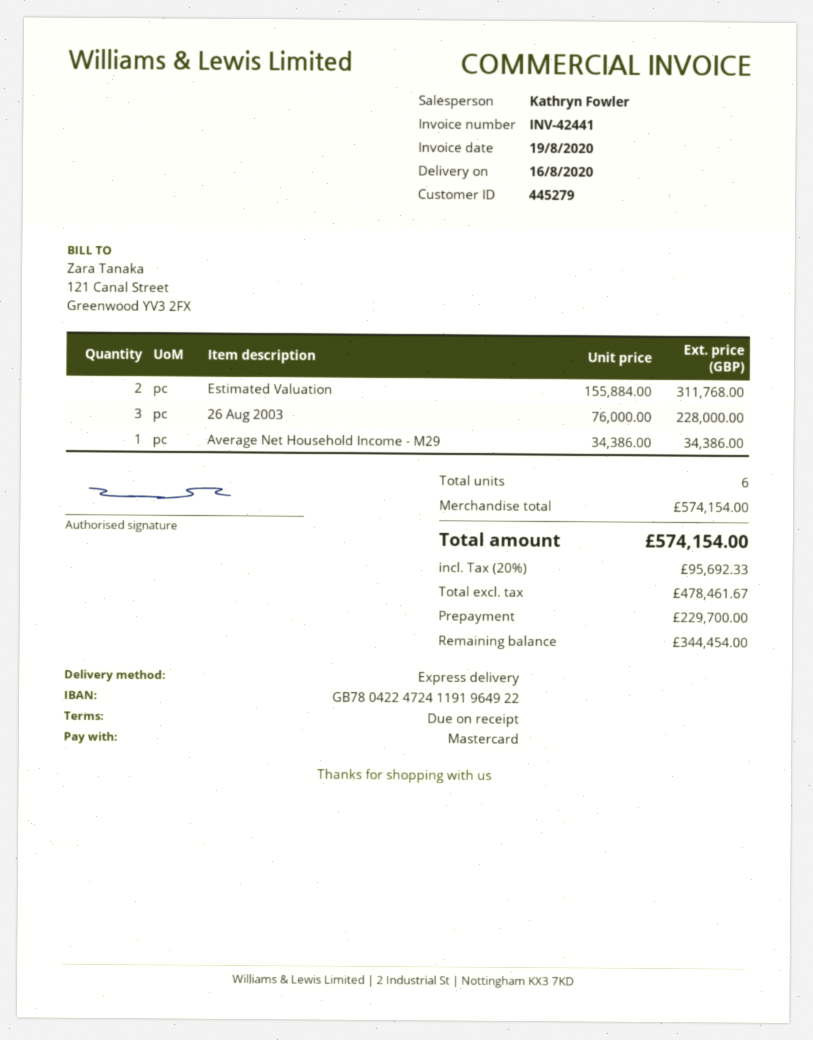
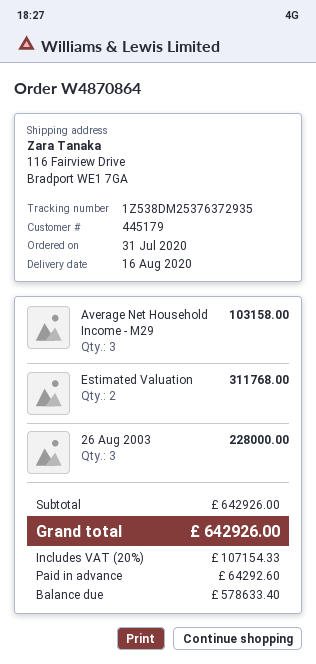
customer number: 445279 -> 445179
Average Net Household Income - M29: 1 for 34386.00 -> 3 for 103158.00
subtotal: 574154.00 -> 642926.00
tax: 20% = 95692.33 -> 20% = 107154.33
total: 574154.00 -> 642926.00
deposit: 229700.00 -> 64292.60
balance: 344454.00 -> 578633.40

